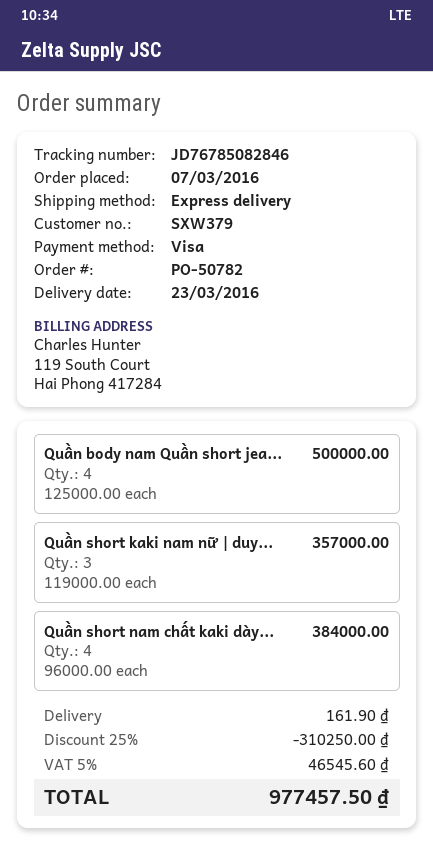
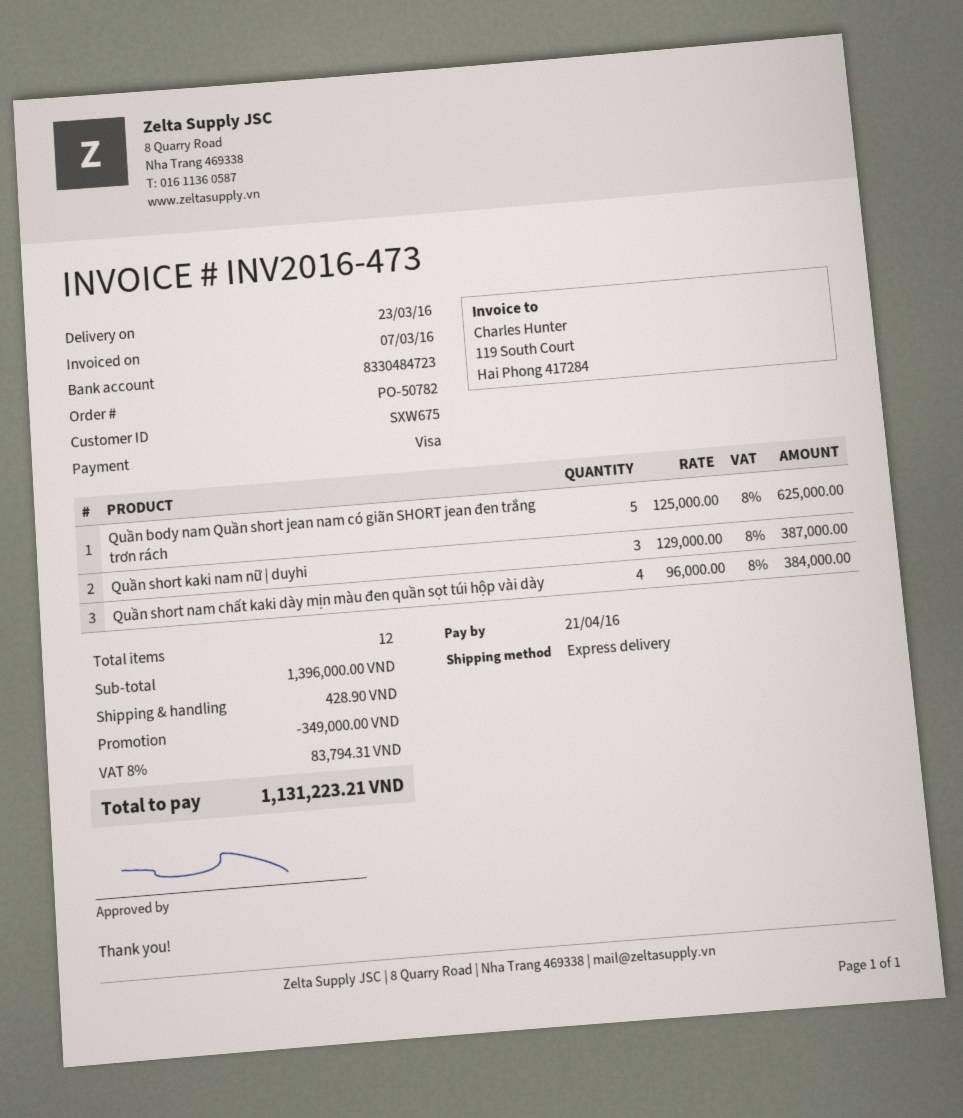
customer number: SXW379 -> SXW675
Quần body nam Quần short jea...: 4 x 125000.00 = 500000.00 -> 5 x 125000.00 = 625000.00
Quần short kaki nam nữ | duy...: 3 x 119000.00 = 357000.00 -> 3 x 129000.00 = 387000.00
discount: 310250.00 -> 349000.00
shipping: 161.90 -> 428.90
tax: 5% = 46545.60 -> 8% = 83794.31
total: 977457.50 -> 1131223.21

